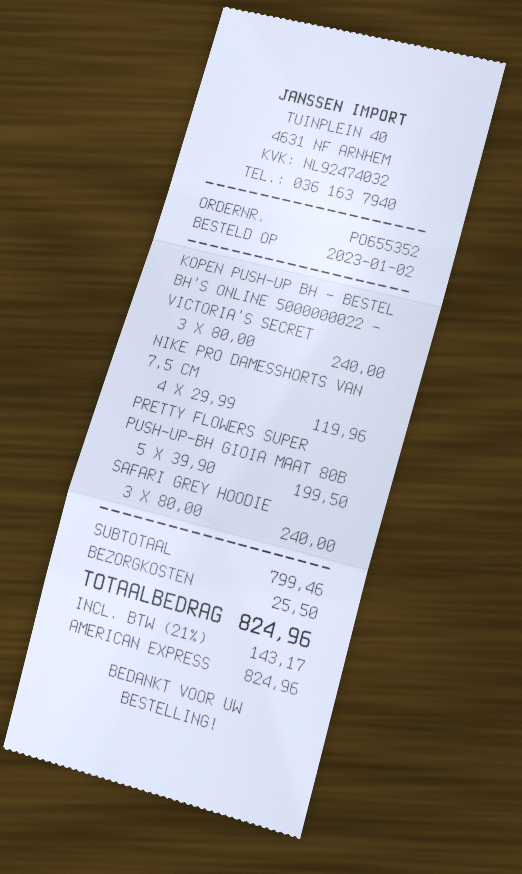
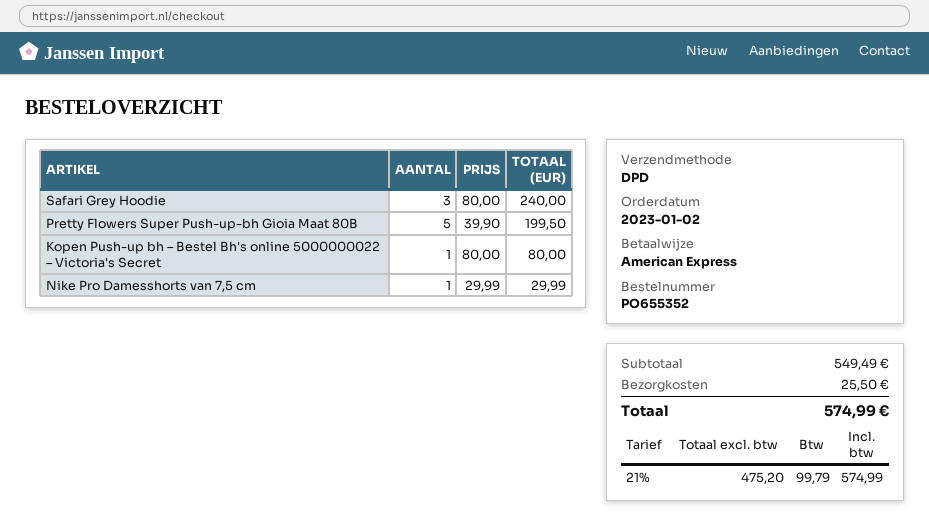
KOPEN PUSH-UP BH – BESTEL BH'S ONLINE 5000000022 – VICTORIA'S SECRET: 3 x 80.00 = 240.00 -> 1 x 80.00 = 80.00
NIKE PRO DAMESSHORTS VAN 7,5 CM: 4 x 29.99 = 119.96 -> 1 x 29.99 = 29.99
subtotal: 799.46 -> 549.49
tax: 21% = 143.17 -> 21% = 99.79
total: 824.96 -> 574.99

